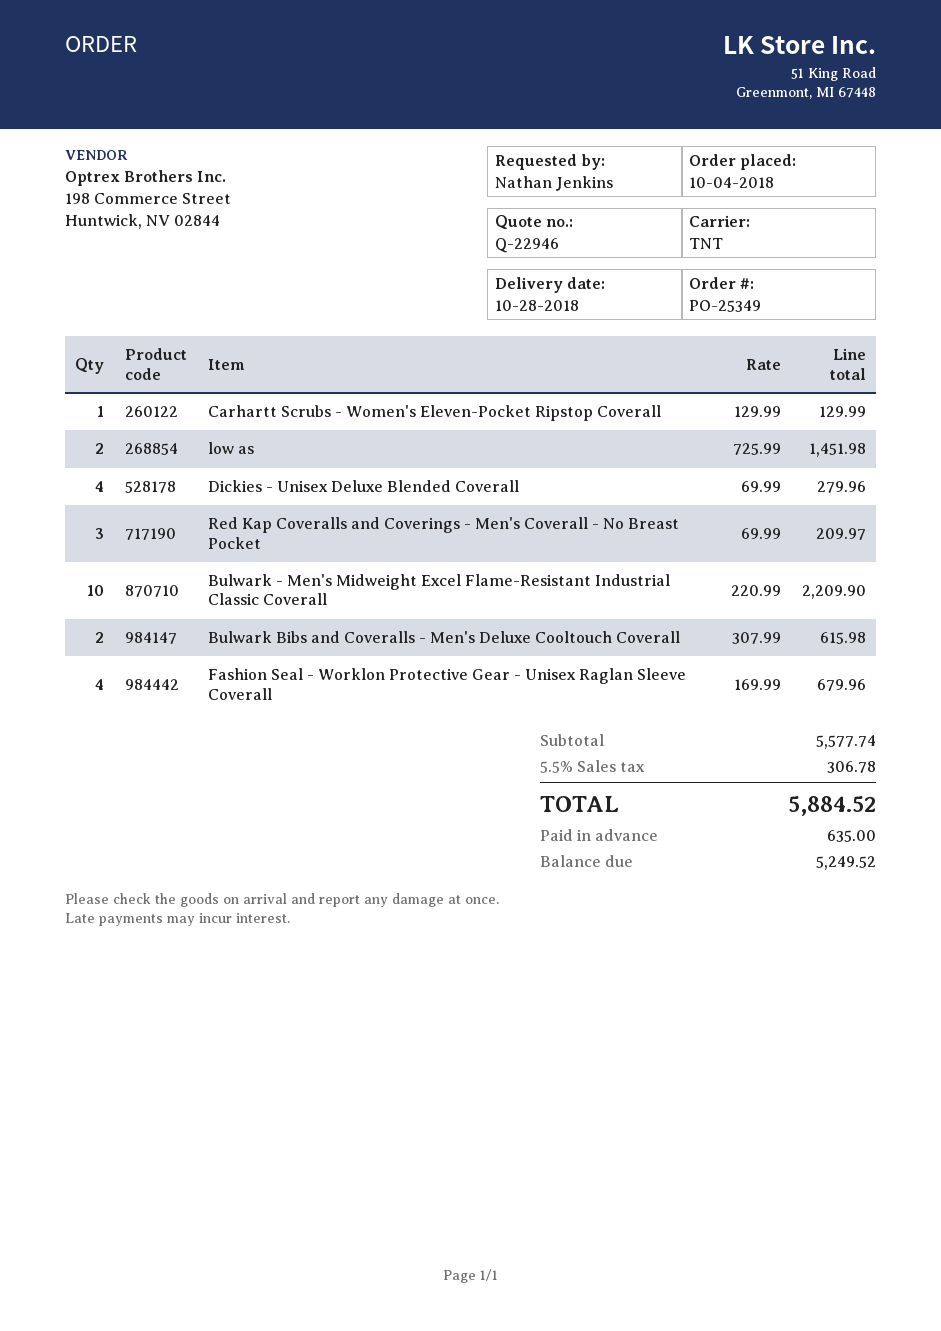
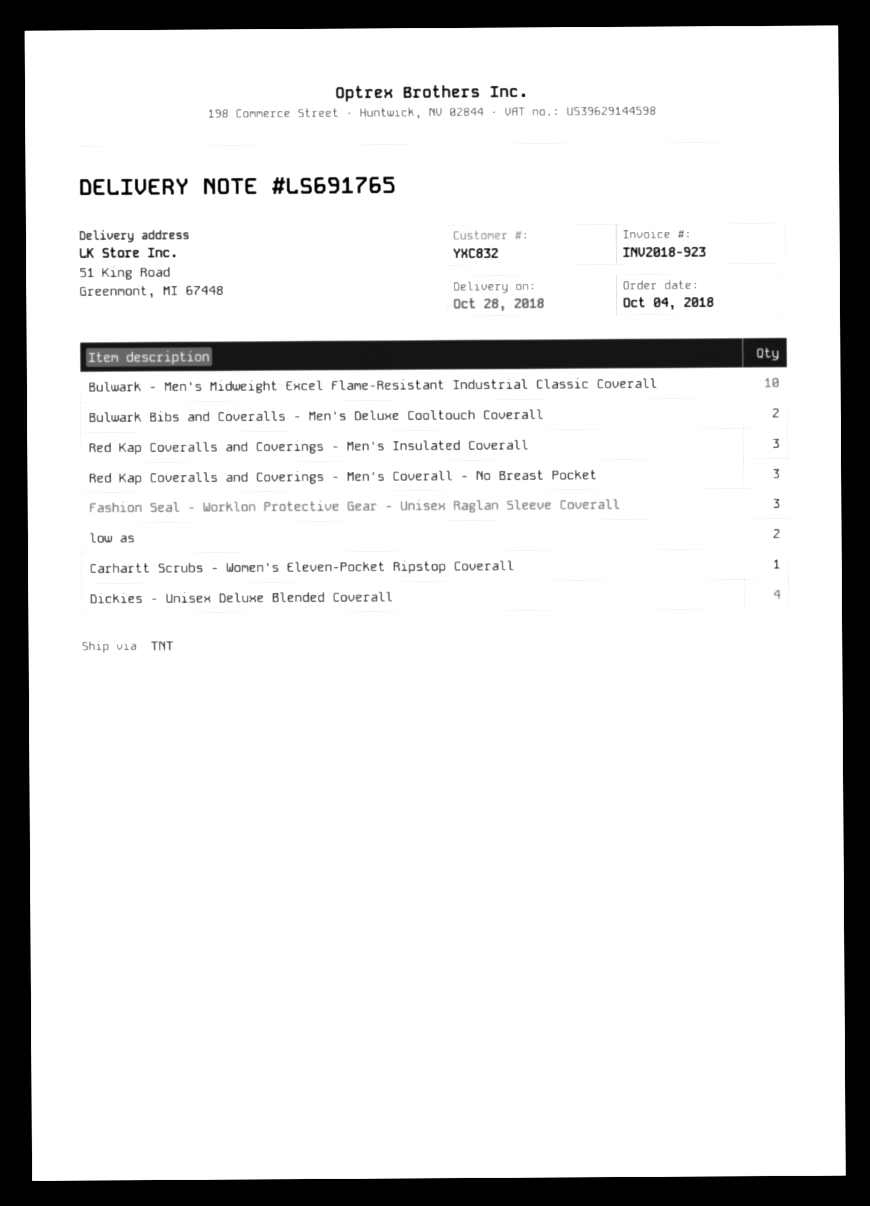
Fashion Seal - Worklon Protective Gear - Unisex Raglan Sleeve Coverall: 4 -> 3
Red Kap Coveralls and Coverings - Men's Insulated Coverall: none -> 3

